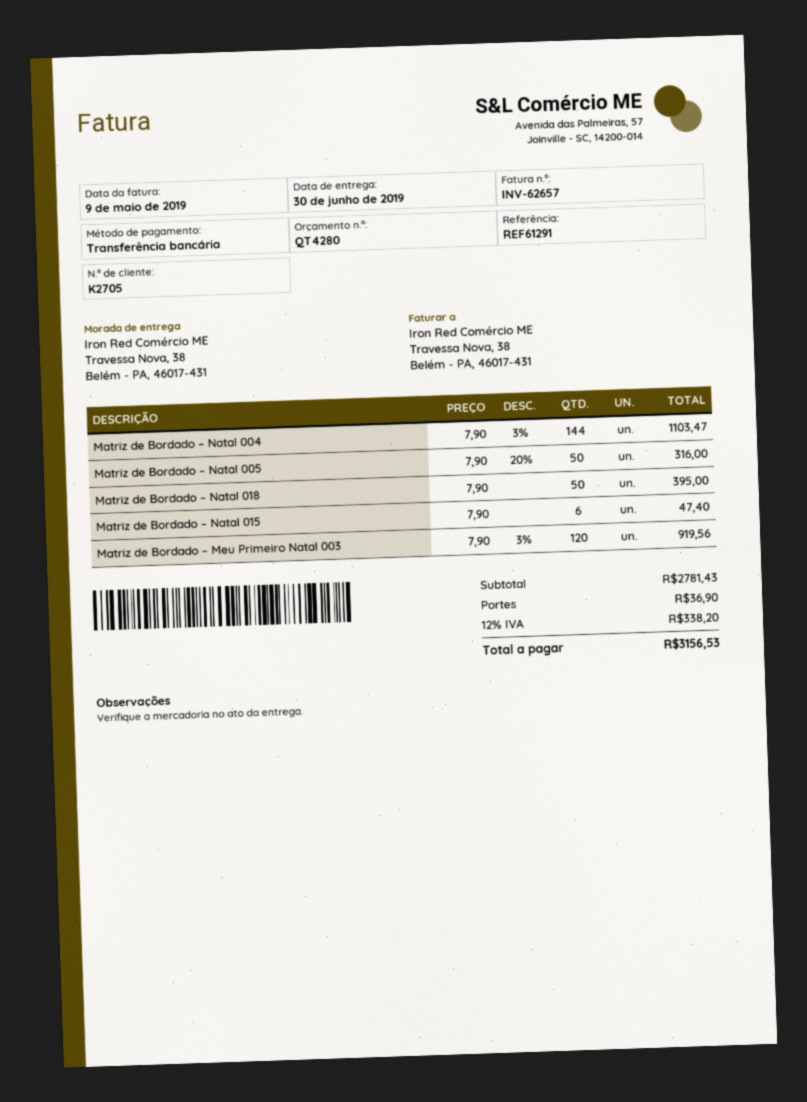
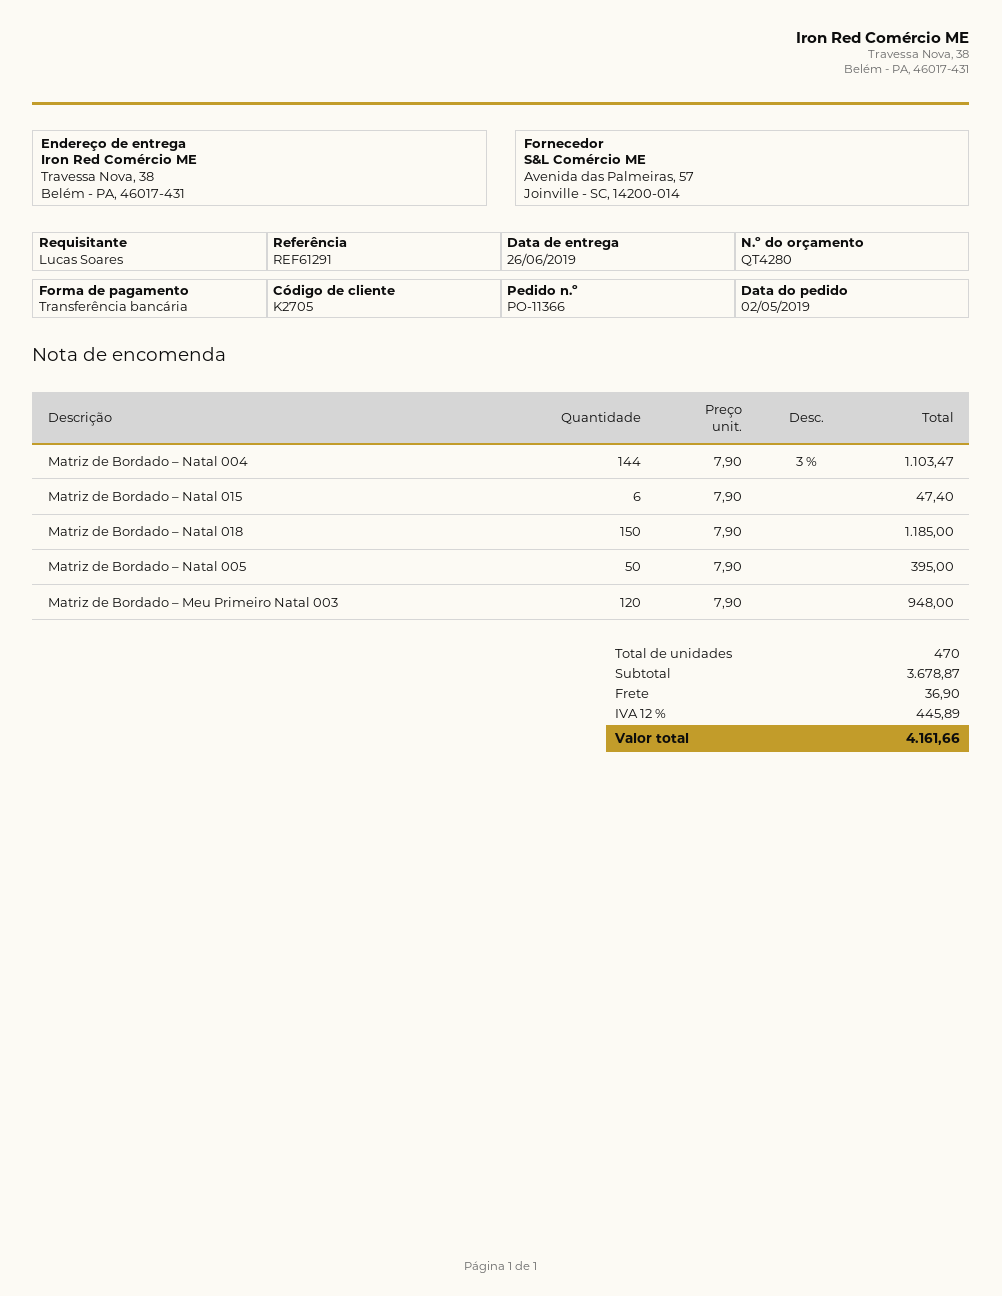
delivery date: 2019-06-30 -> 2019-06-26
Matriz de Bordado – Natal 005: 50 x 7.90 - 20% = 316.00 -> 50 x 7.90 = 395.00
Matriz de Bordado – Natal 018: 50 x 7.90 = 395.00 -> 150 x 7.90 = 1185.00
Matriz de Bordado – Meu Primeiro Natal 003: 120 x 7.90 - 3% = 919.56 -> 120 x 7.90 = 948.00
subtotal: 2781.43 -> 3678.87
tax: 12% = 338.20 -> 12% = 445.89
total: 3156.53 -> 4161.66

